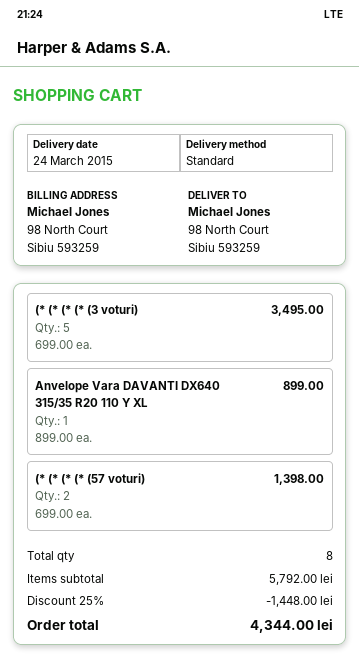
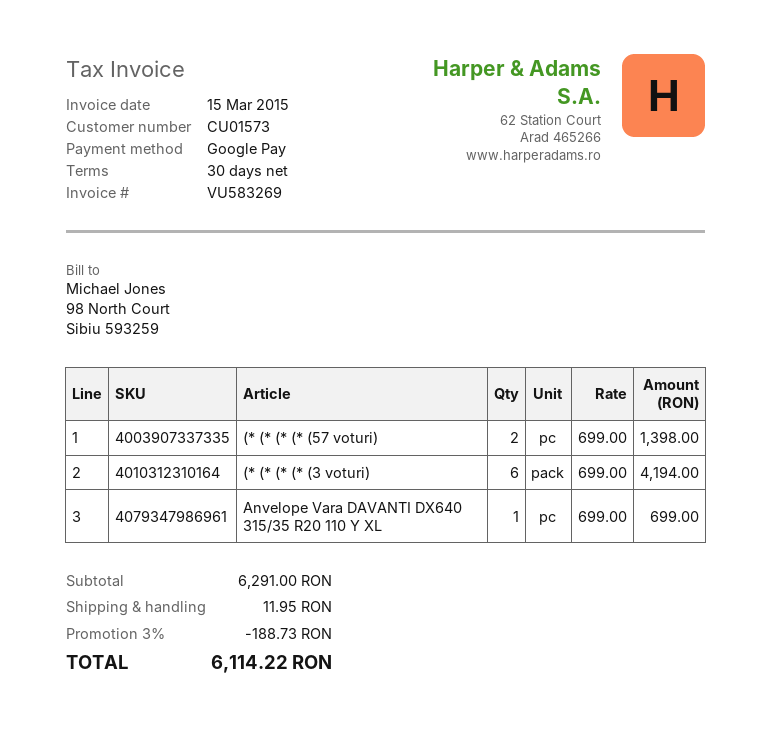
(* (* (* (* (3 voturi): 5 x 699.00 = 3495.00 -> 6 x 699.00 = 4194.00
Anvelope Vara DAVANTI DX640 315/35 R20 110 Y XL: 1 x 899.00 = 899.00 -> 1 x 699.00 = 699.00
subtotal: 5792.00 -> 6291.00
discount: 25% = 1448.00 -> 3% = 188.73
shipping: none -> 11.95
total: 4344.00 -> 6114.22

